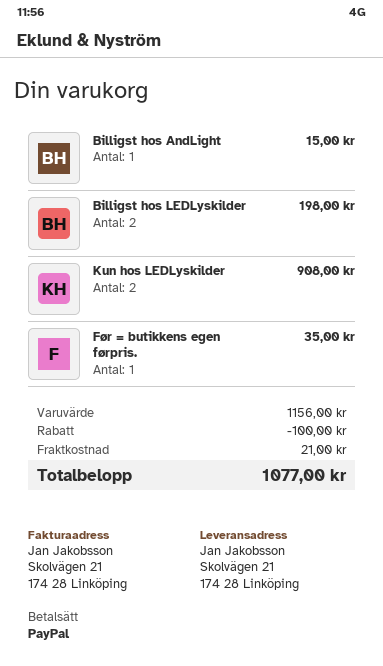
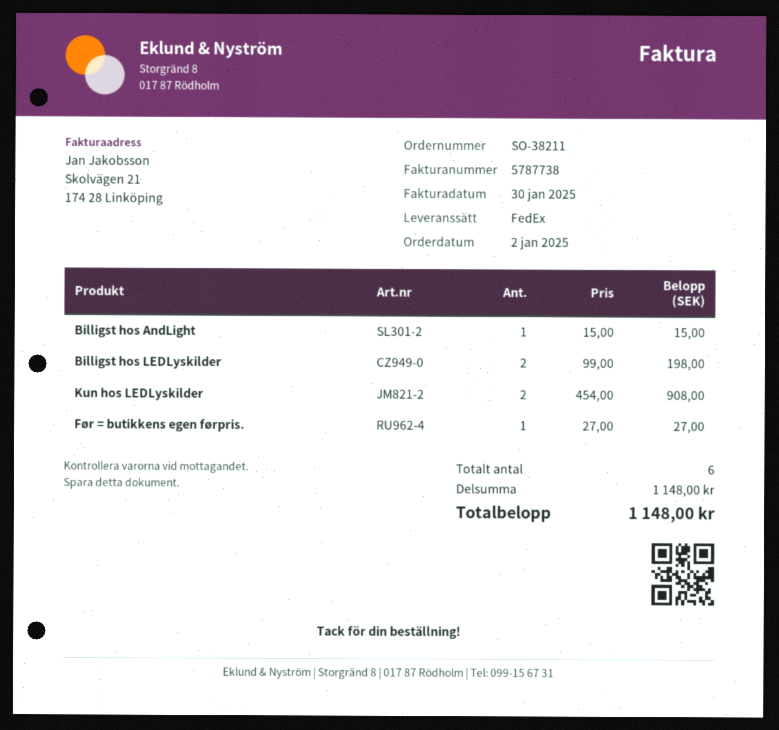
Før = butikkens egen førpris.: 1 for 35.00 -> 1 for 27.00
subtotal: 1156.00 -> 1148.00
discount: 100.00 -> none
shipping: 21.00 -> none
total: 1077.00 -> 1148.00

